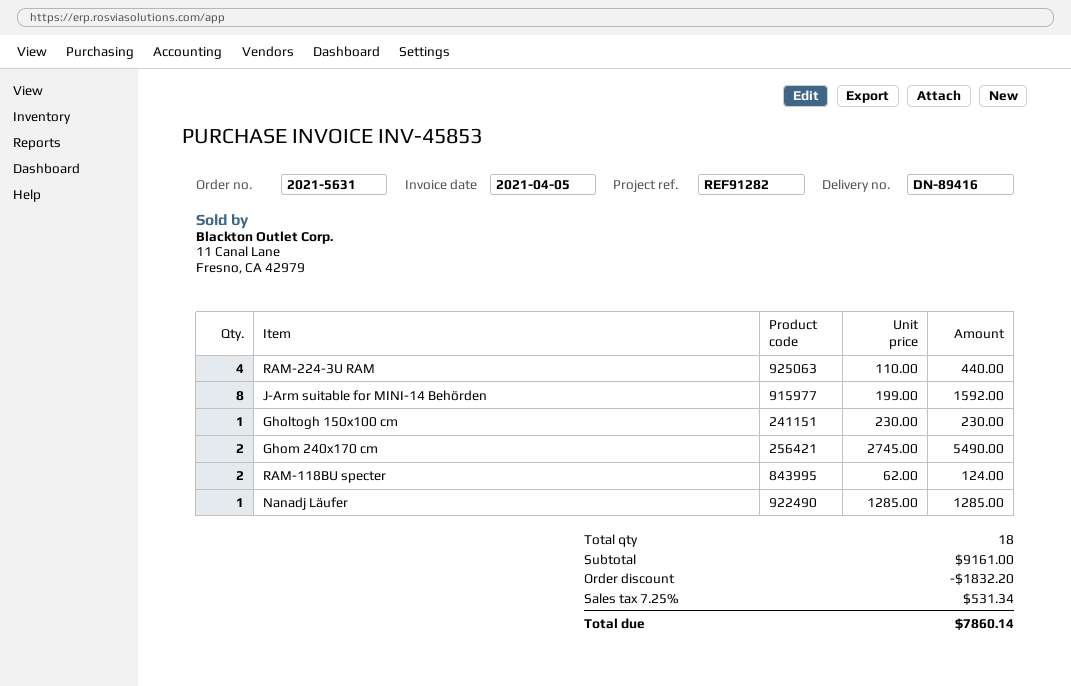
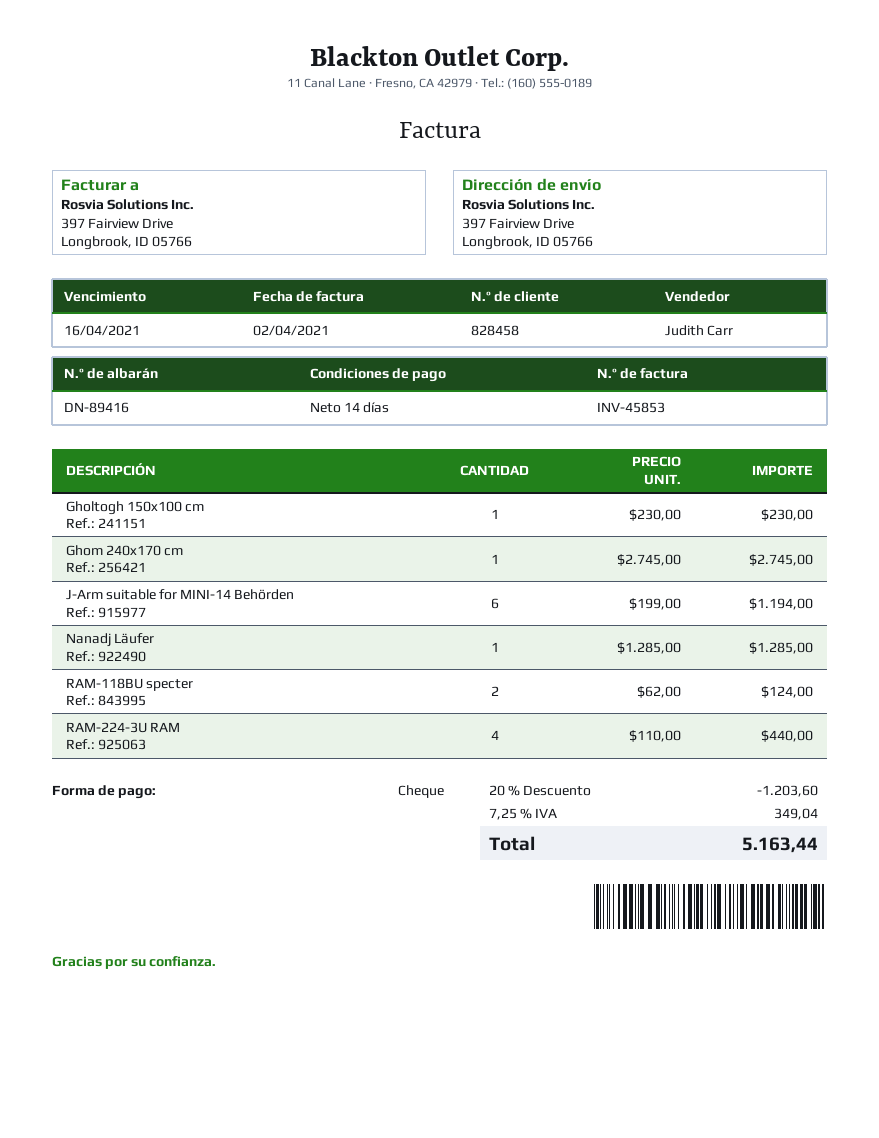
invoice date: 2021-04-05 -> 2021-04-02
J-Arm suitable for MINI-14 Behörden: 8 x 199.00 = 1592.00 -> 6 x 199.00 = 1194.00
Ghom 240x170 cm: 2 x 2745.00 = 5490.00 -> 1 x 2745.00 = 2745.00
discount: 1832.20 -> 1203.60
tax: 7.25% = 531.34 -> 7.25% = 349.04
total: 7860.14 -> 5163.44

